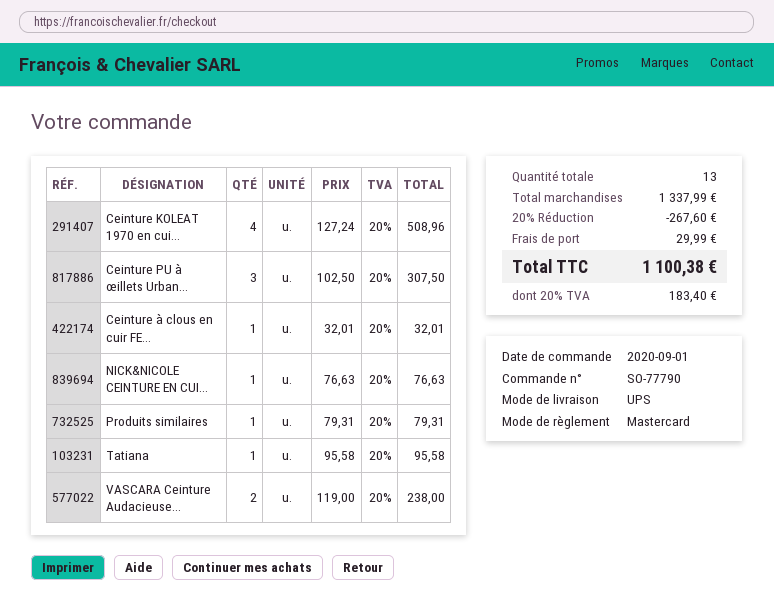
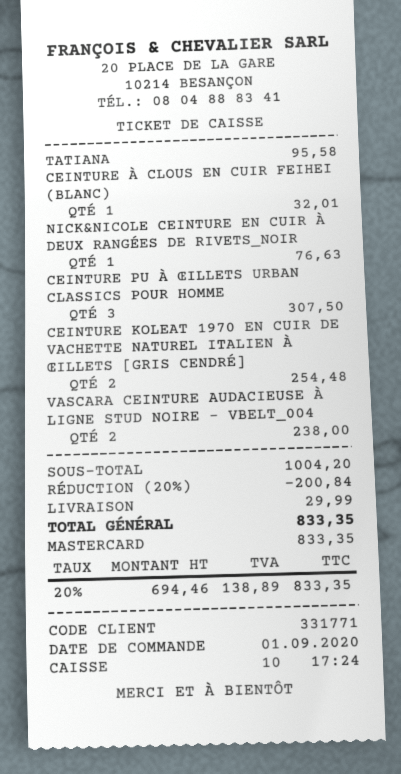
Ceinture KOLEAT 1970 en cui...: 4 for 508.96 -> 2 for 254.48
Produits similaires: 1 for 79.31 -> none
subtotal: 1337.99 -> 1004.20
discount: 20% = 267.60 -> 20% = 200.84
tax: 20% = 183.40 -> 20% = 138.89
total: 1100.38 -> 833.35

